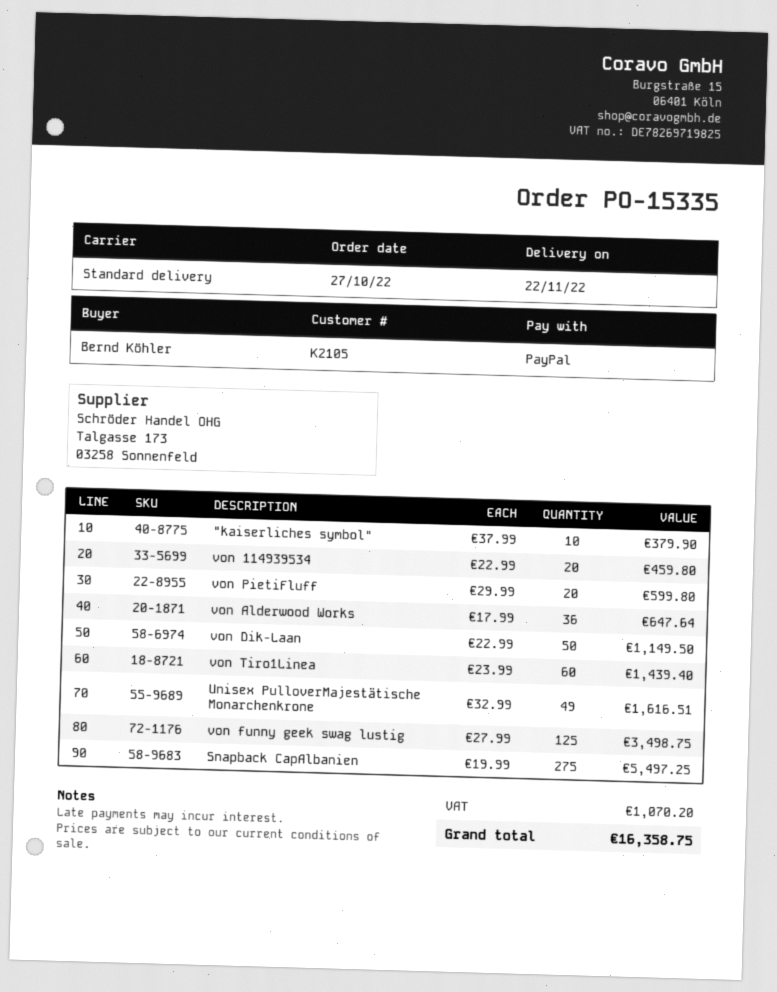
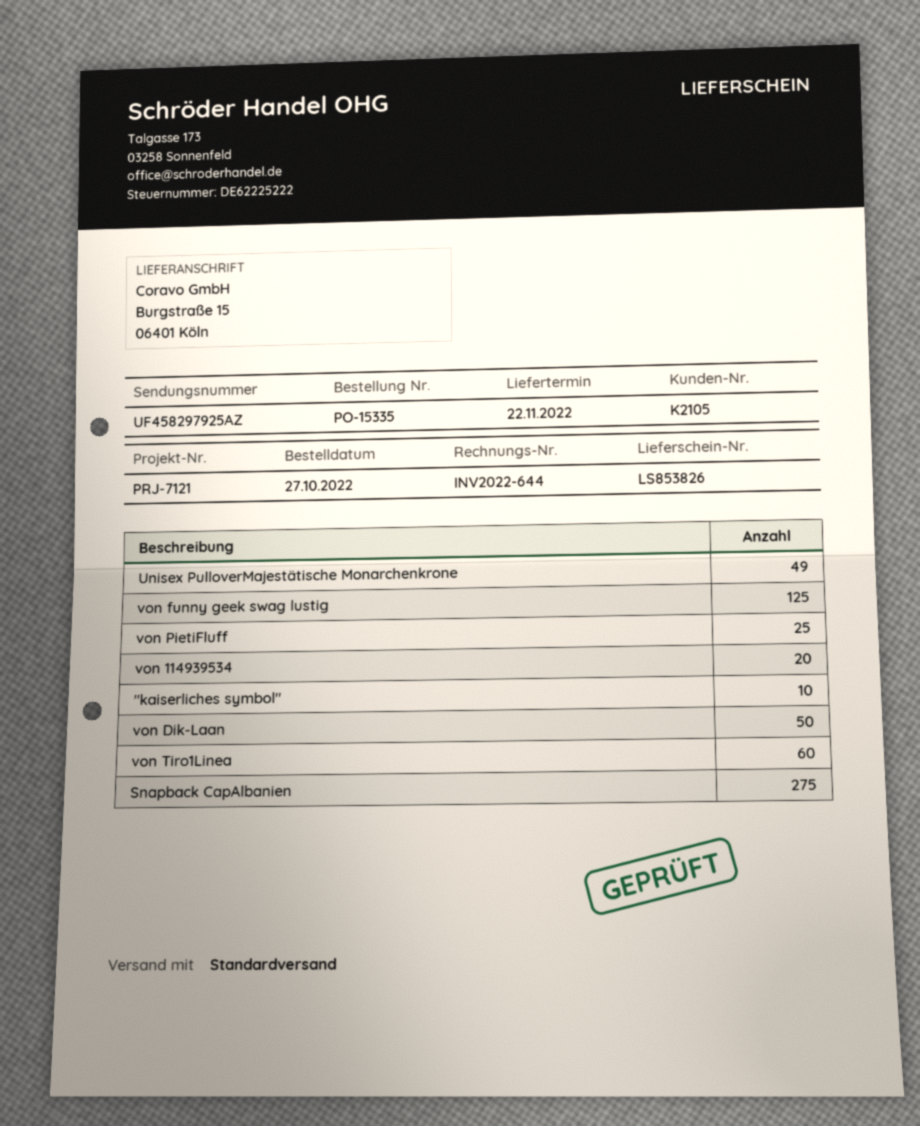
von PietiFluff: 20 -> 25
von Alderwood Works: 36 -> none

